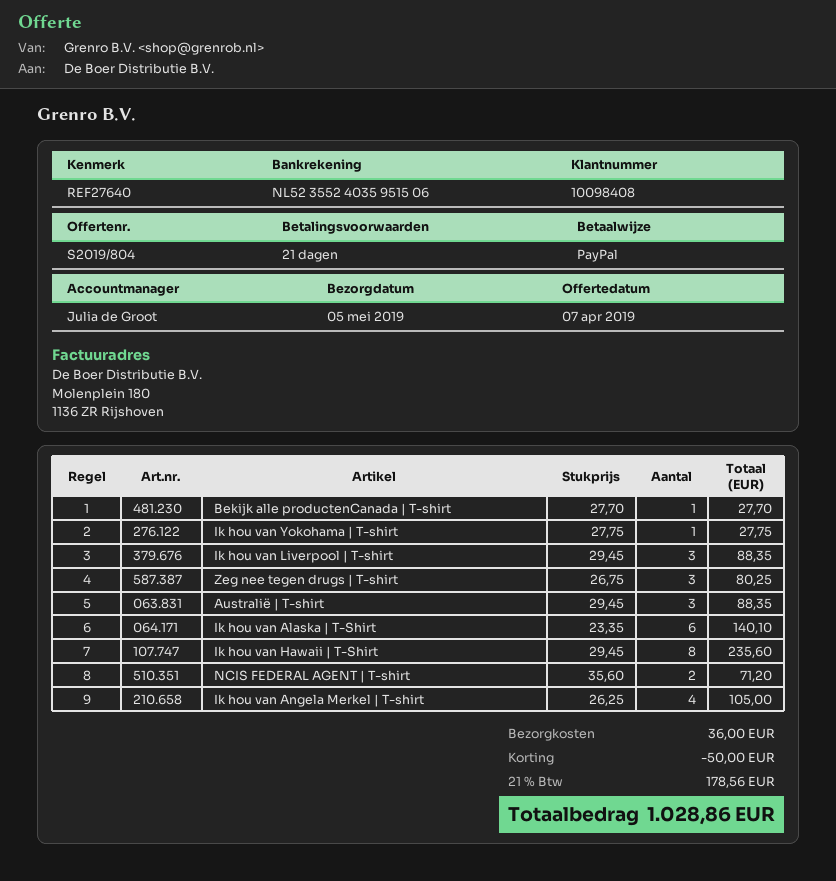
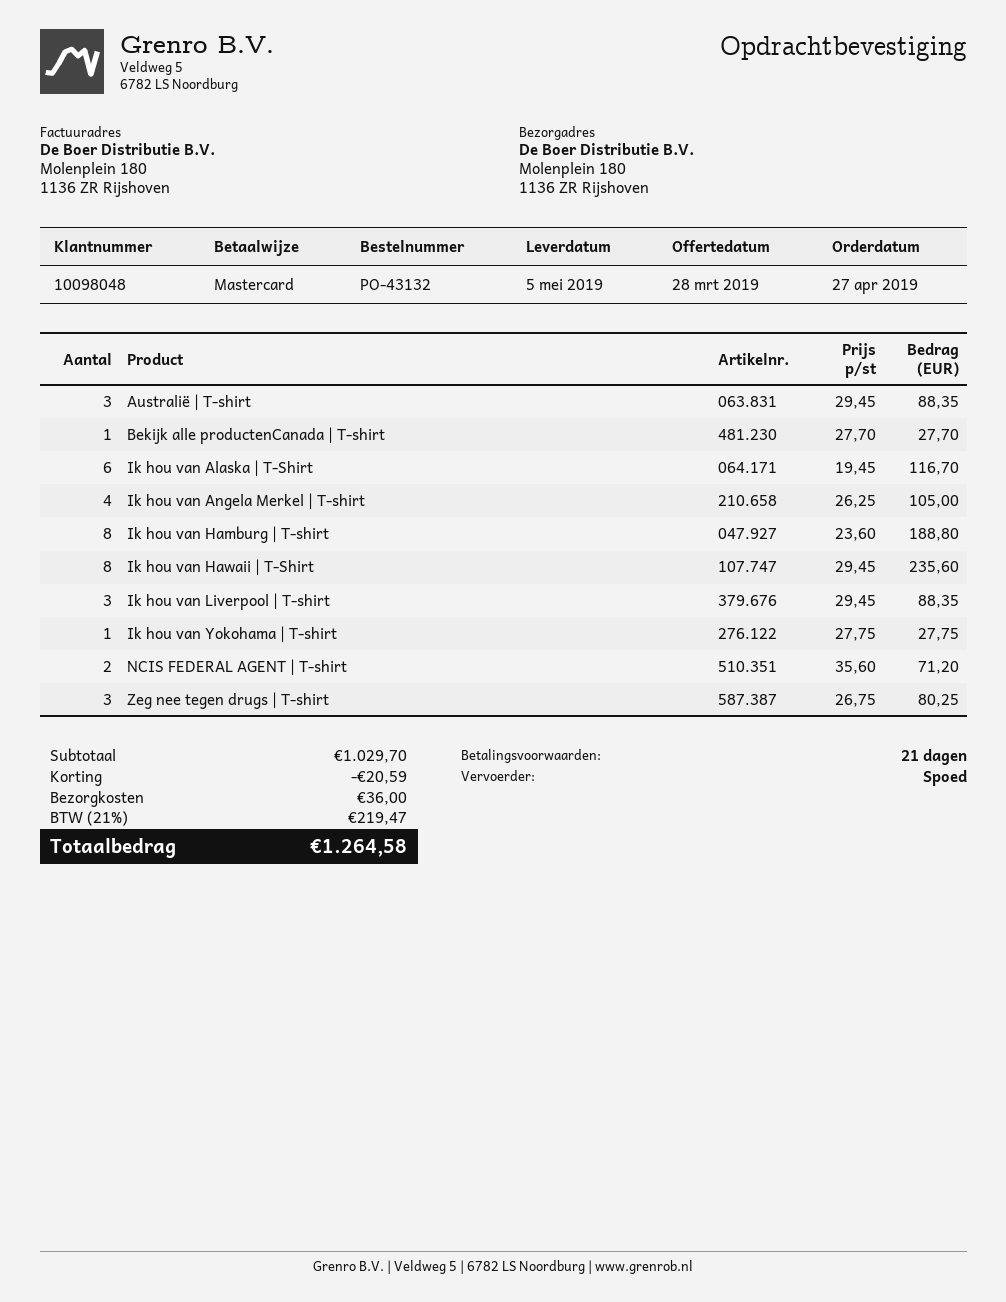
quote date: 2019-04-07 -> 2019-03-28
customer number: 10098408 -> 10098048
payment method: PayPal -> Mastercard
Ik hou van Alaska | T-Shirt: 6 x 23.35 = 140.10 -> 6 x 19.45 = 116.70
Ik hou van Hamburg | T-shirt: none -> 8 x 23.60 = 188.80
discount: 50.00 -> 20.59
tax: 21% = 178.56 -> 21% = 219.47
total: 1028.86 -> 1264.58

